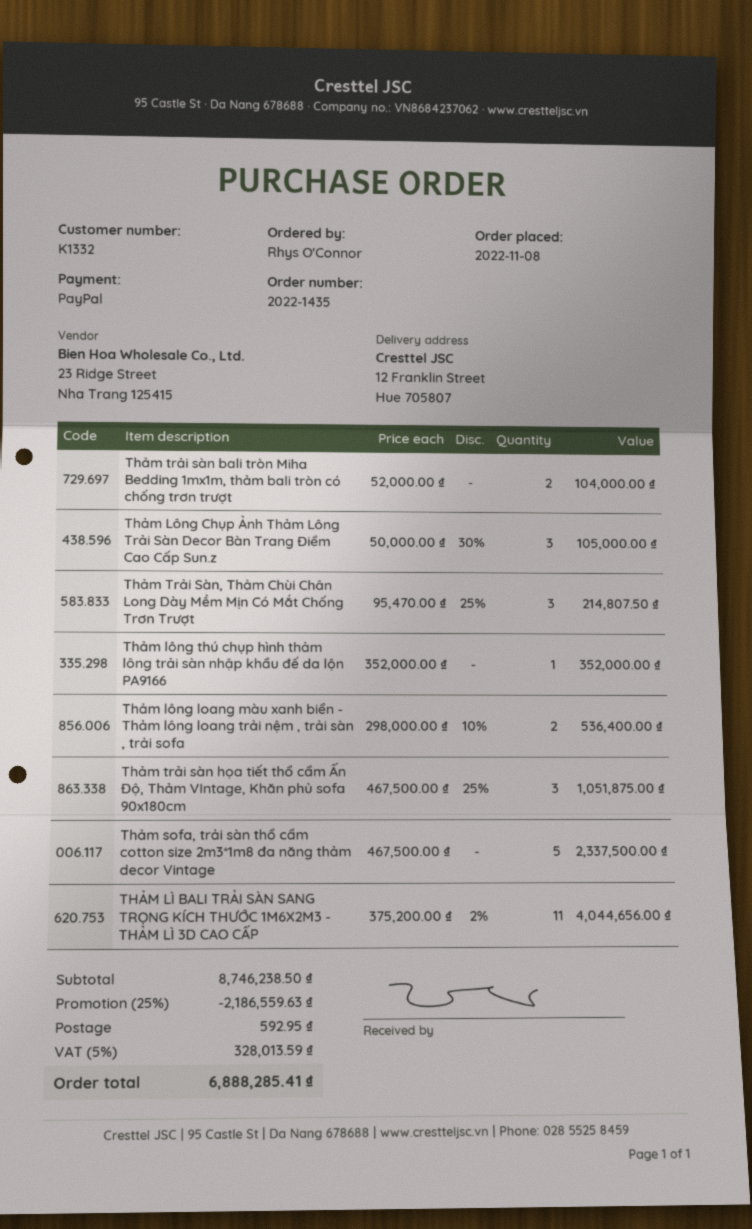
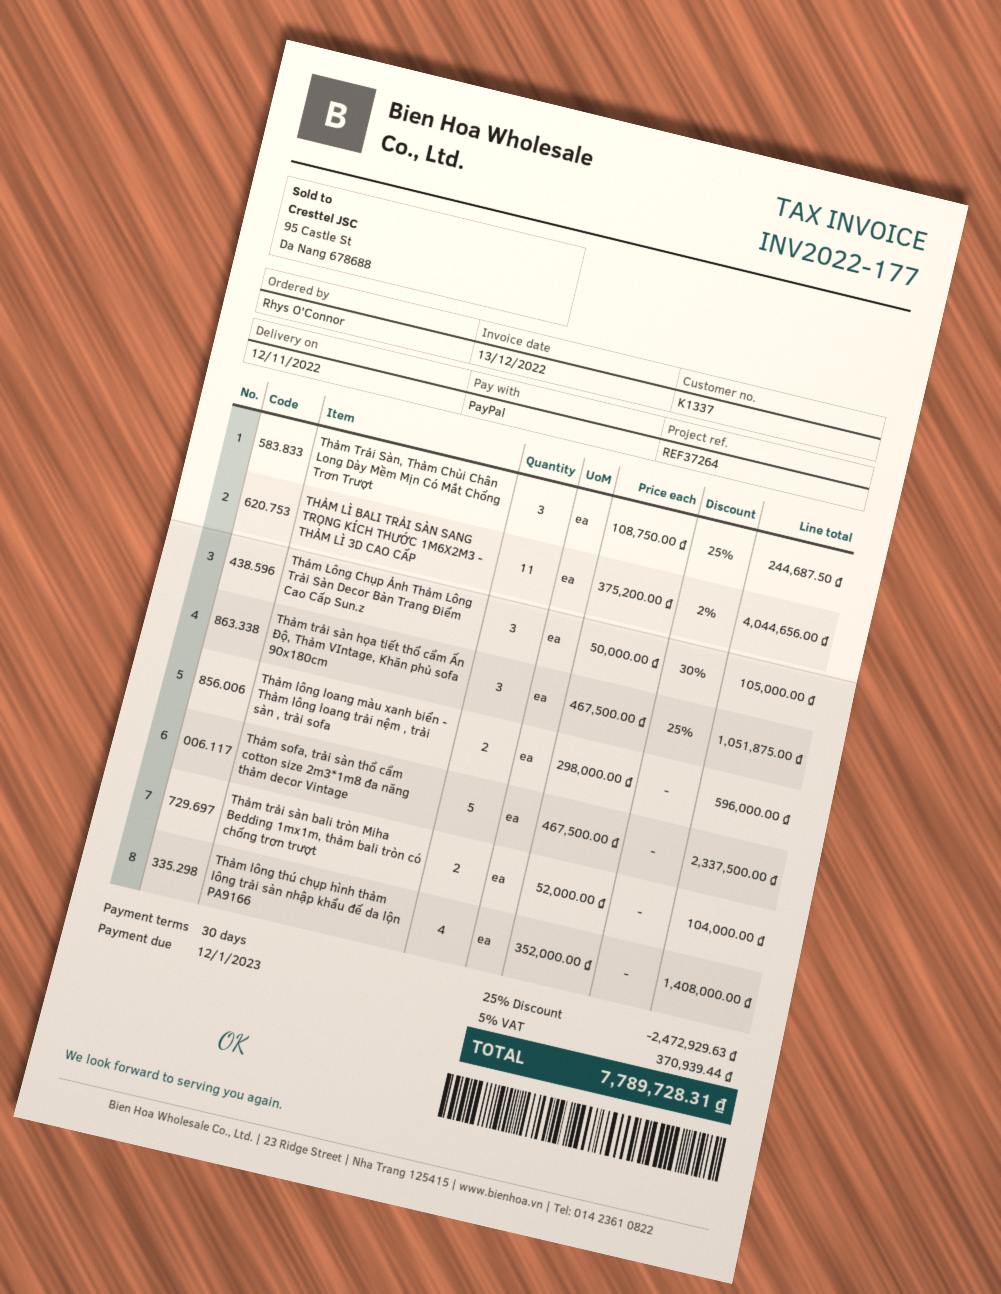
customer number: K1332 -> K1337
Thảm Trải Sàn, Thảm Chùi Chân Long Dày Mềm Mịn Có Mắt Chống Trơn Trượt: 3 x 95470.00 - 25% = 214807.50 -> 3 x 108750.00 - 25% = 244687.50
Thảm lông thú chụp hình thảm lông trải sàn nhập khẩu đế da lộn PA9166: 1 x 352000.00 = 352000.00 -> 4 x 352000.00 = 1408000.00
Thảm lông loang màu xanh biển - Thảm lông loang trải nệm , trải sàn , trải sofa: 2 x 298000.00 - 10% = 536400.00 -> 2 x 298000.00 = 596000.00
discount: 25% = 2186559.63 -> 25% = 2472929.63
shipping: 592.95 -> none
tax: 5% = 328013.59 -> 5% = 370939.44
total: 6888285.41 -> 7789728.31

